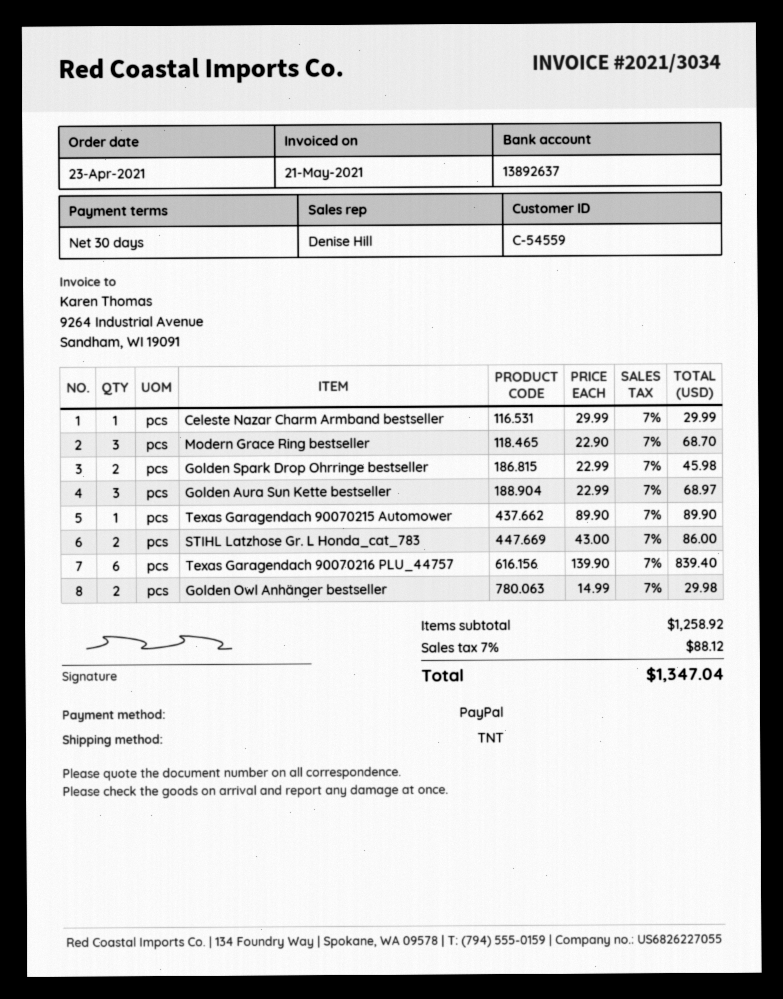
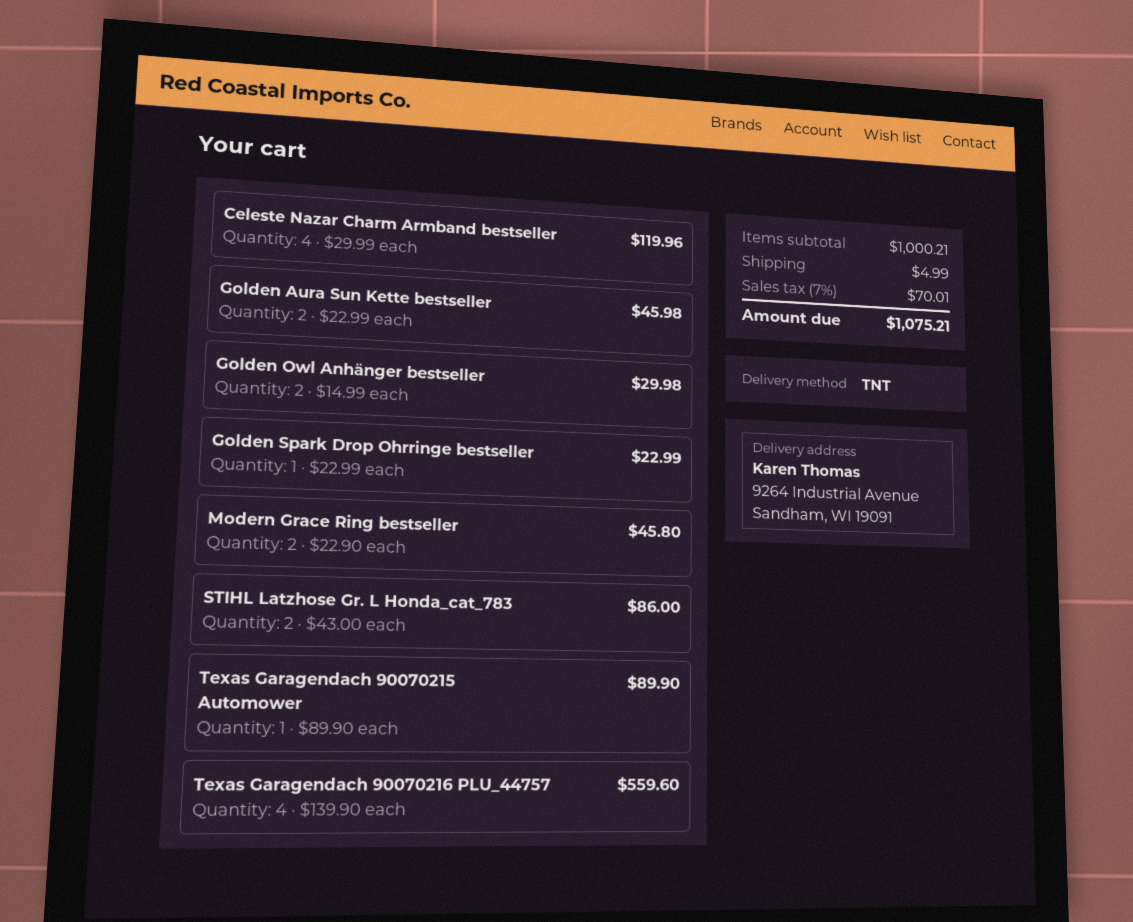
Celeste Nazar Charm Armband bestseller: 1 x 29.99 = 29.99 -> 4 x 29.99 = 119.96
Modern Grace Ring bestseller: 3 x 22.90 = 68.70 -> 2 x 22.90 = 45.80
Golden Spark Drop Ohrringe bestseller: 2 x 22.99 = 45.98 -> 1 x 22.99 = 22.99
Golden Aura Sun Kette bestseller: 3 x 22.99 = 68.97 -> 2 x 22.99 = 45.98
Texas Garagendach 90070216 PLU_44757: 6 x 139.90 = 839.40 -> 4 x 139.90 = 559.60
subtotal: 1258.92 -> 1000.21
shipping: none -> 4.99
tax: 7% = 88.12 -> 7% = 70.01
total: 1347.04 -> 1075.21

